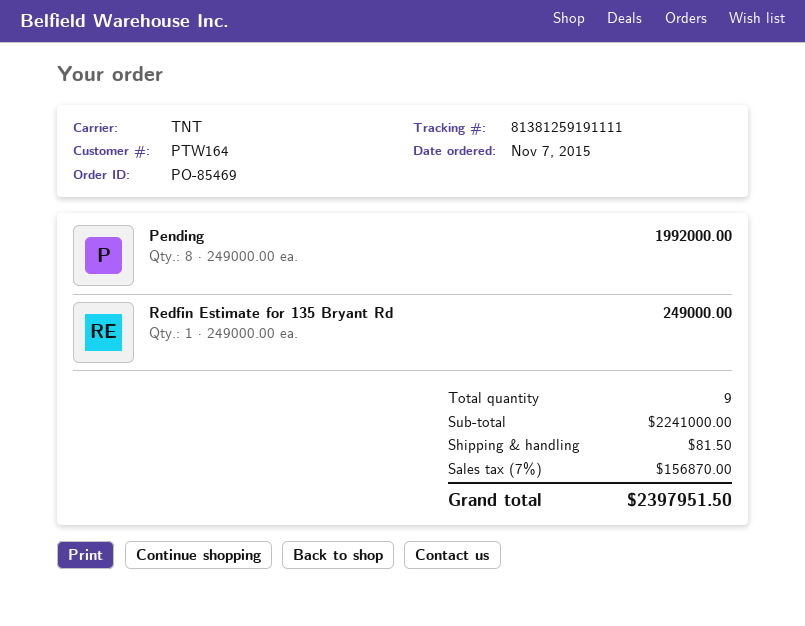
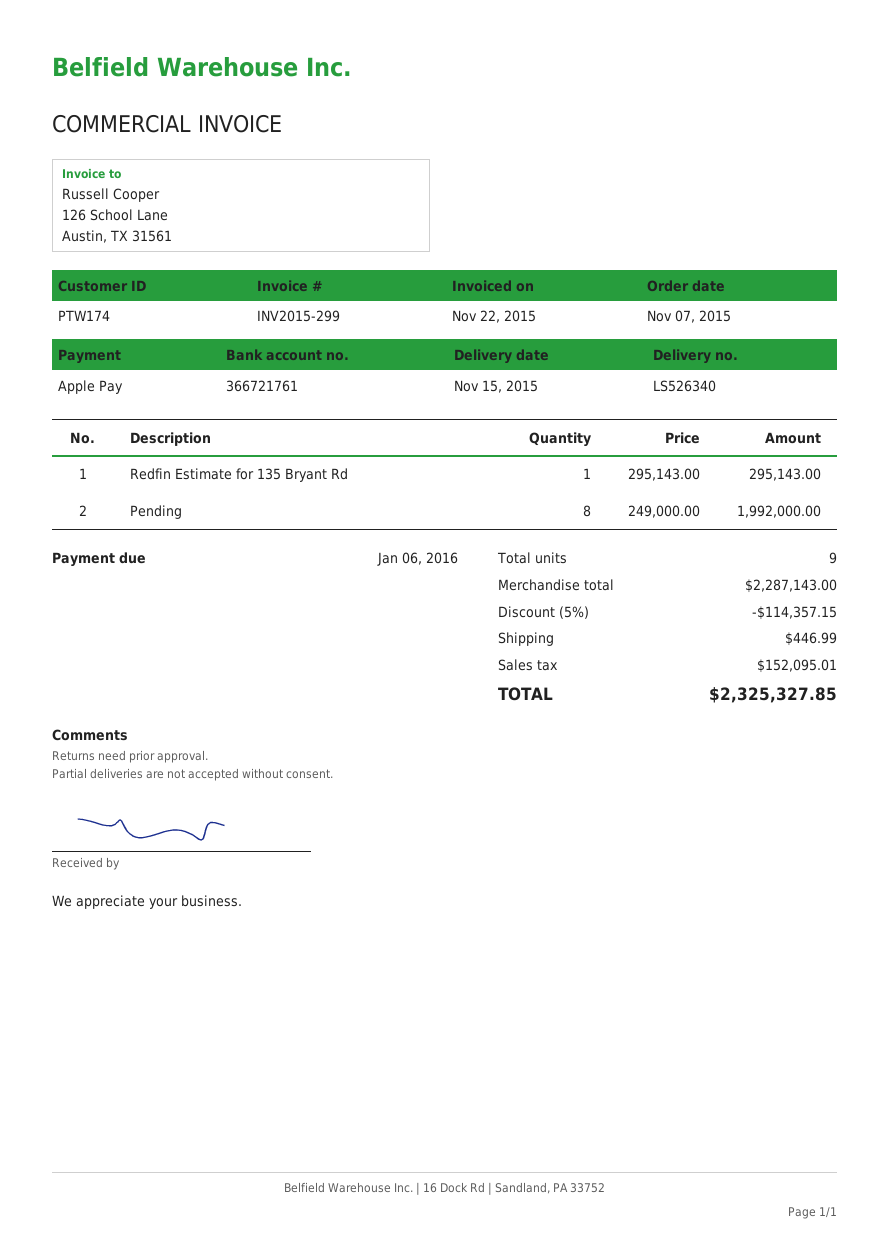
customer number: PTW164 -> PTW174
Redfin Estimate for 135 Bryant Rd: 1 x 249000.00 = 249000.00 -> 1 x 295143.00 = 295143.00
subtotal: 2241000.00 -> 2287143.00
discount: none -> 5% = 114357.15
shipping: 81.50 -> 446.99
tax: 156870.00 -> 152095.01
total: 2397951.50 -> 2325327.85

